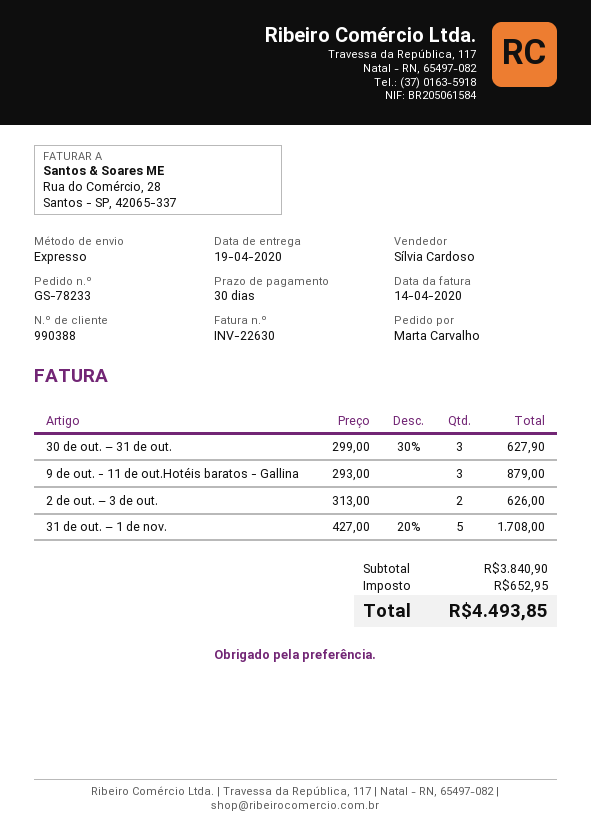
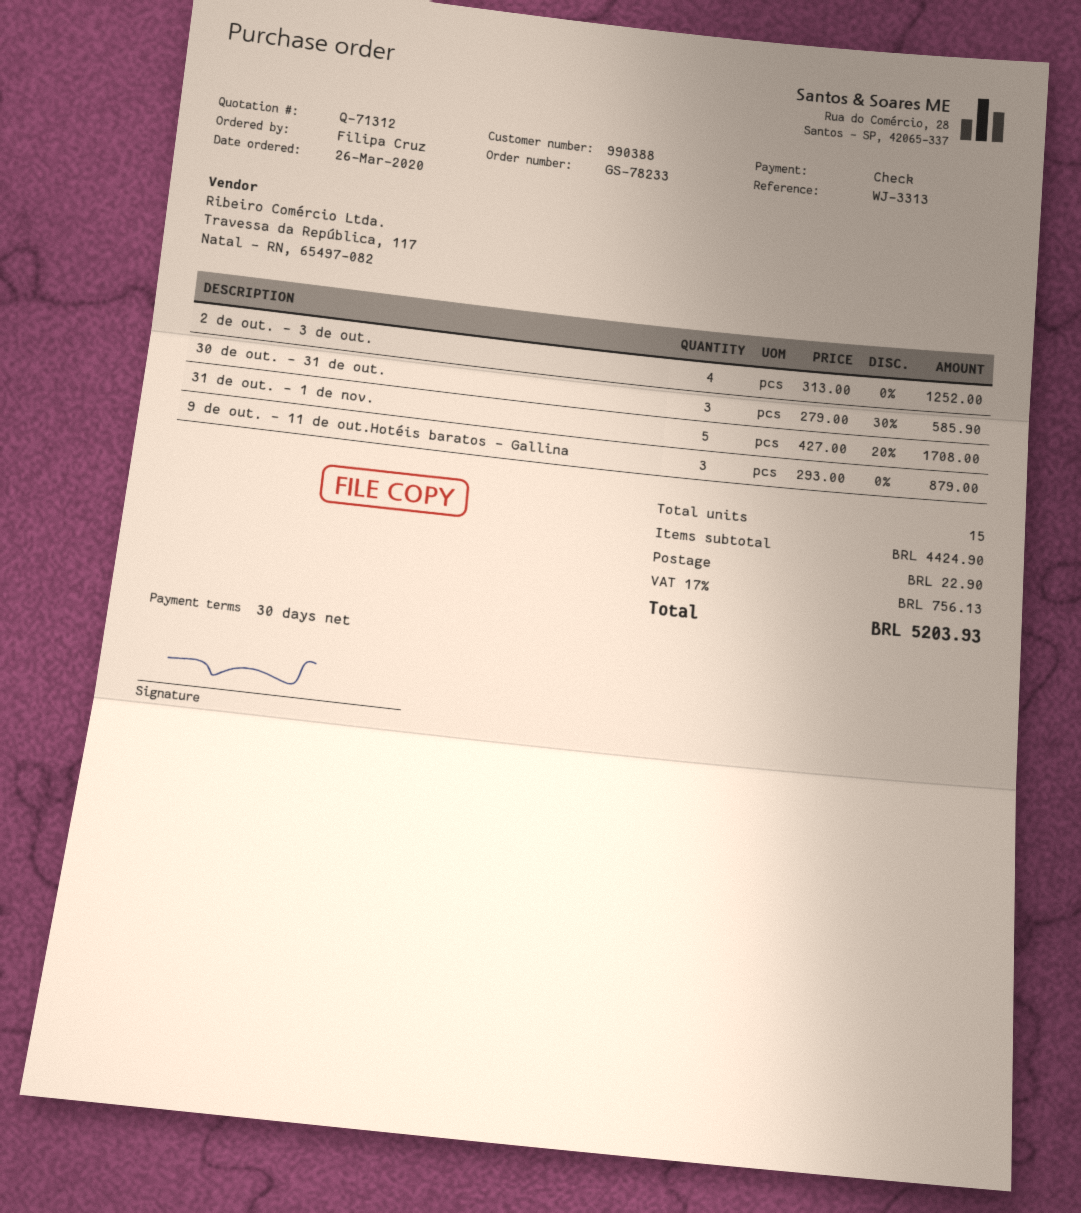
ordered by: Marta Carvalho -> Filipa Cruz
30 de out. – 31 de out.: 3 x 299.00 - 30% = 627.90 -> 3 x 279.00 - 30% = 585.90
2 de out. – 3 de out.: 2 x 313.00 = 626.00 -> 4 x 313.00 = 1252.00
subtotal: 3840.90 -> 4424.90
shipping: none -> 22.90
tax: 652.95 -> 756.13
total: 4493.85 -> 5203.93

